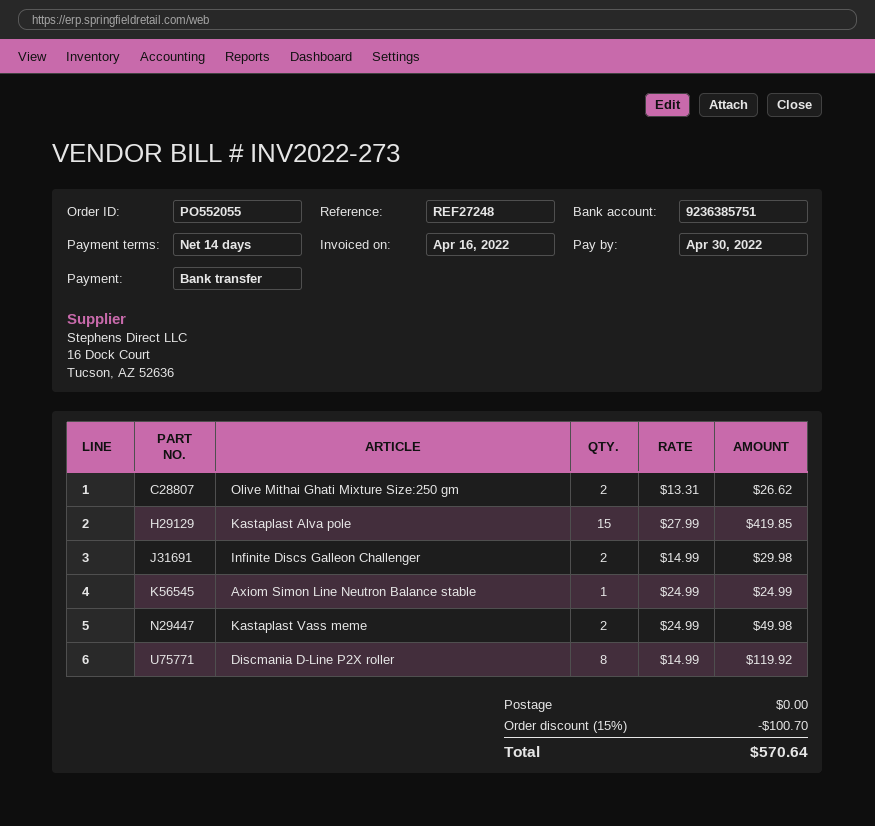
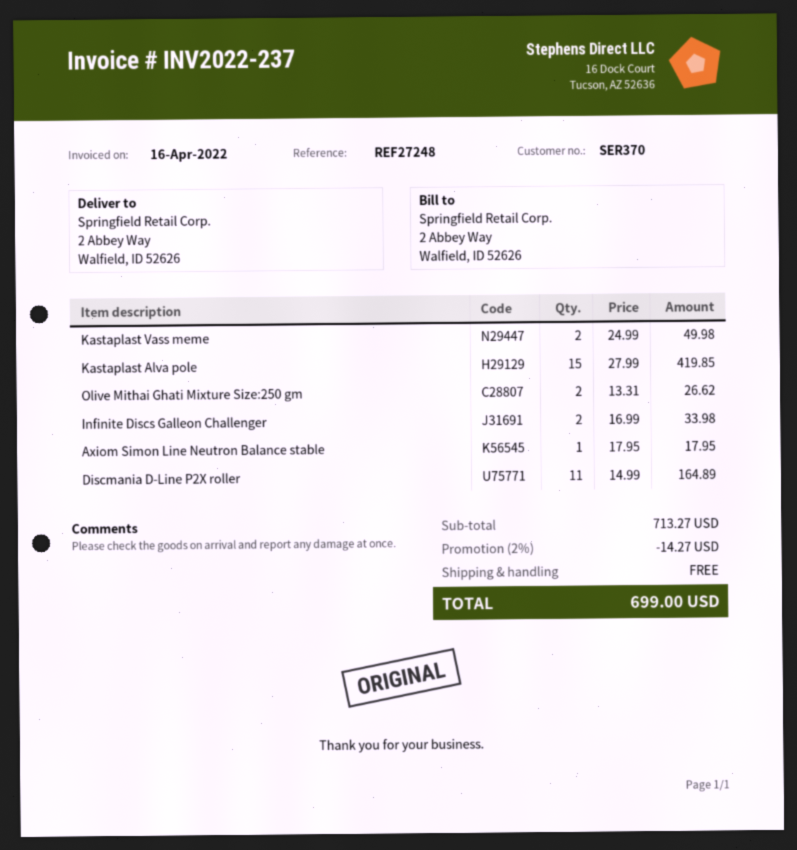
invoice number: INV2022-273 -> INV2022-237
Infinite Discs Galleon Challenger: 2 x 14.99 = 29.98 -> 2 x 16.99 = 33.98
Axiom Simon Line Neutron Balance stable: 1 x 24.99 = 24.99 -> 1 x 17.95 = 17.95
Discmania D-Line P2X roller: 8 x 14.99 = 119.92 -> 11 x 14.99 = 164.89
discount: 15% = 100.70 -> 2% = 14.27
total: 570.64 -> 699.00

